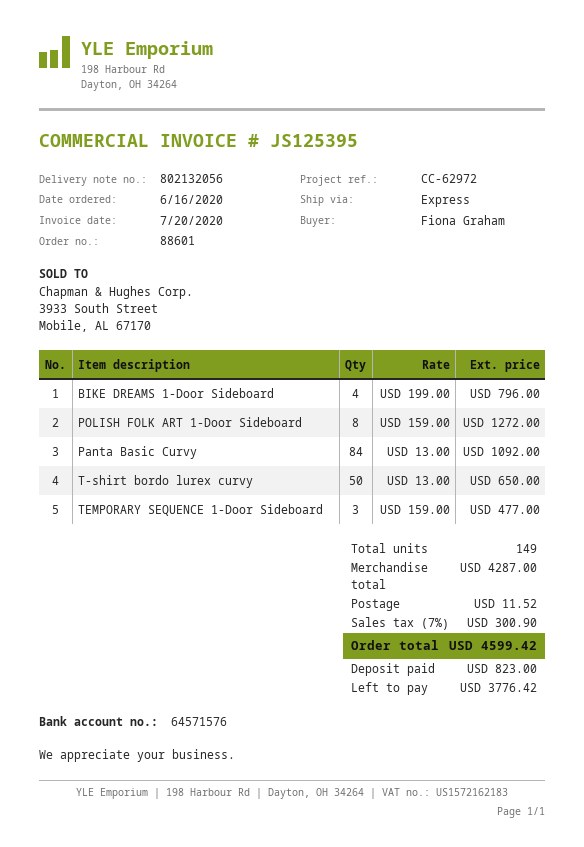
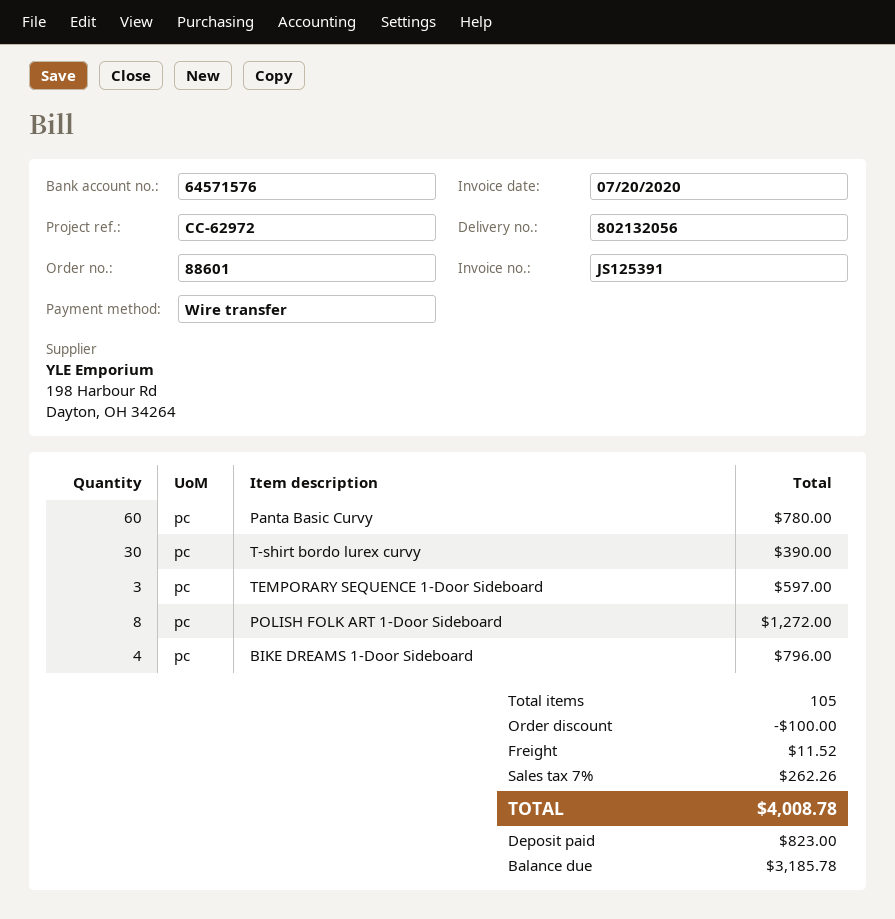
invoice number: JS125395 -> JS125391
Panta Basic Curvy: 84 for 1092.00 -> 60 for 780.00
T-shirt bordo lurex curvy: 50 for 650.00 -> 30 for 390.00
TEMPORARY SEQUENCE 1-Door Sideboard: 3 for 477.00 -> 3 for 597.00
total quantity: 149 -> 105
discount: none -> 100.00
tax: 7% = 300.90 -> 7% = 262.26
total: 4599.42 -> 4008.78
balance: 3776.42 -> 3185.78

